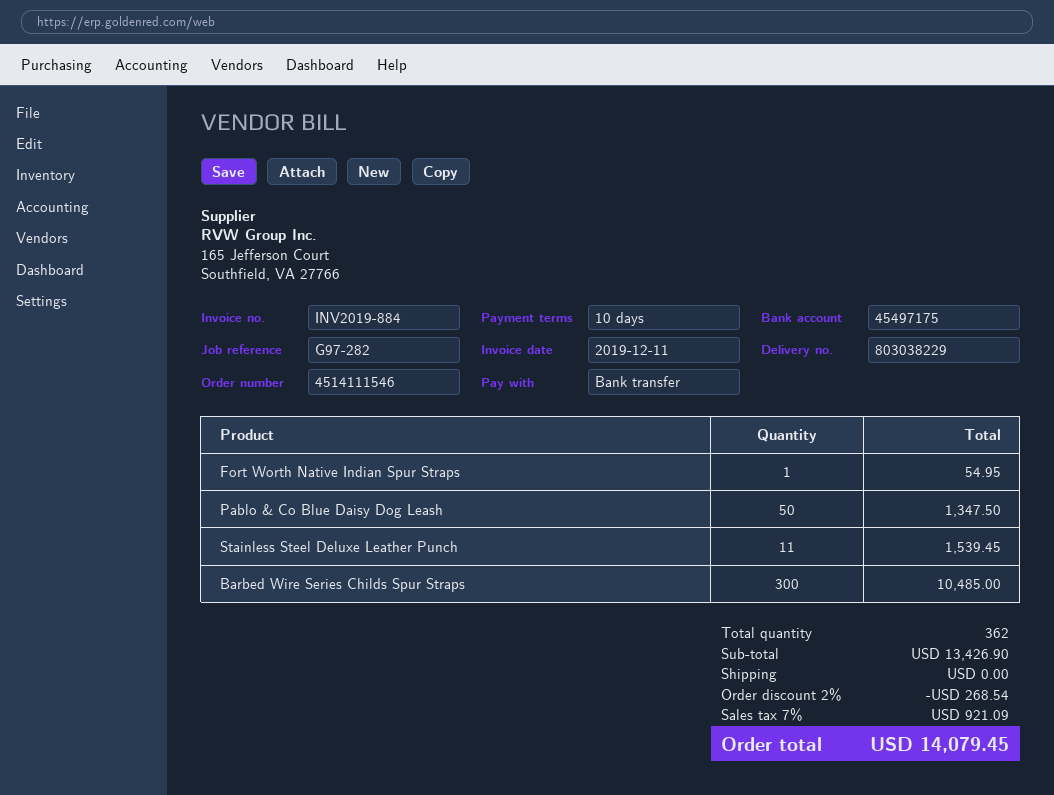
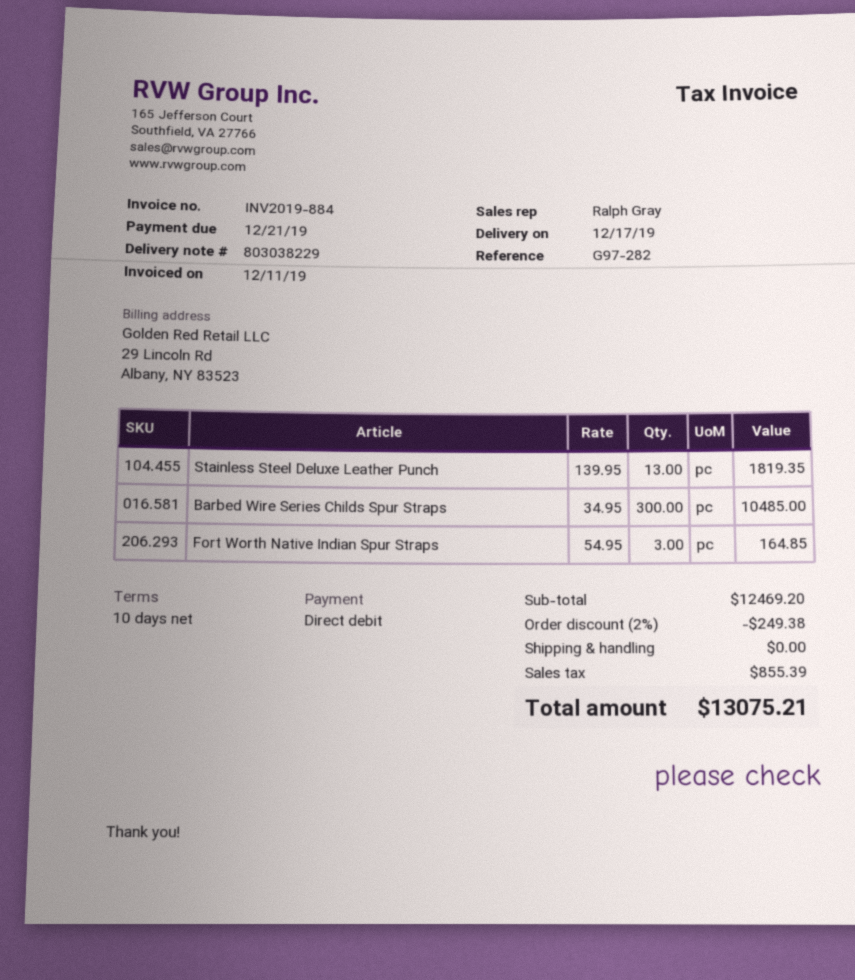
payment method: bank transfer -> direct debit
Fort Worth Native Indian Spur Straps: 1 for 54.95 -> 3 for 164.85
Pablo & Co Blue Daisy Dog Leash: 50 for 1347.50 -> none
Stainless Steel Deluxe Leather Punch: 11 for 1539.45 -> 13 for 1819.35
subtotal: 13426.90 -> 12469.20
discount: 2% = 268.54 -> 2% = 249.38
tax: 921.09 -> 855.39
total: 14079.45 -> 13075.21

